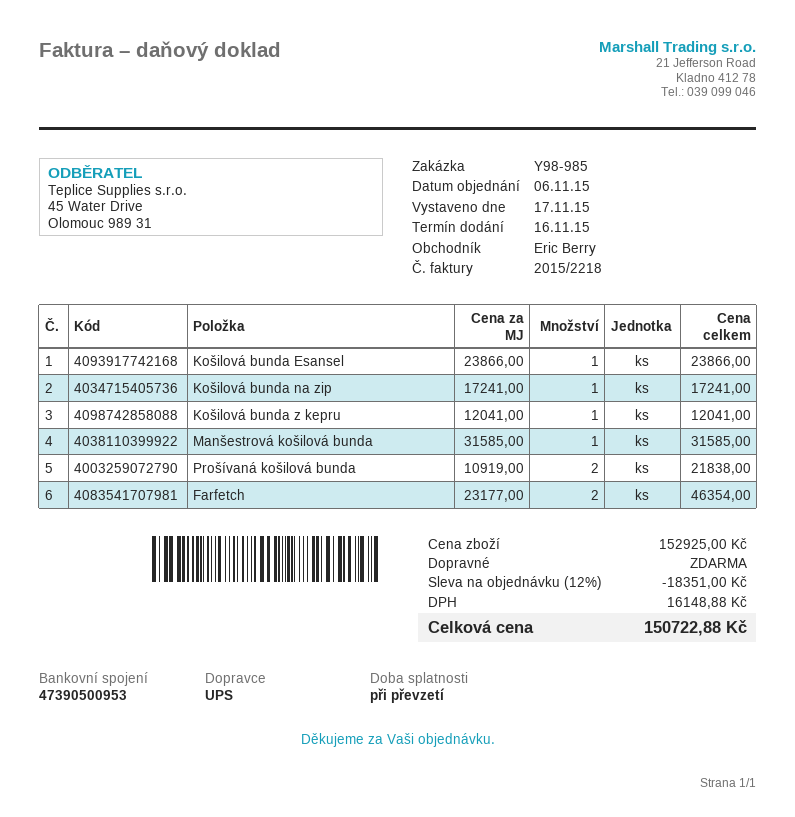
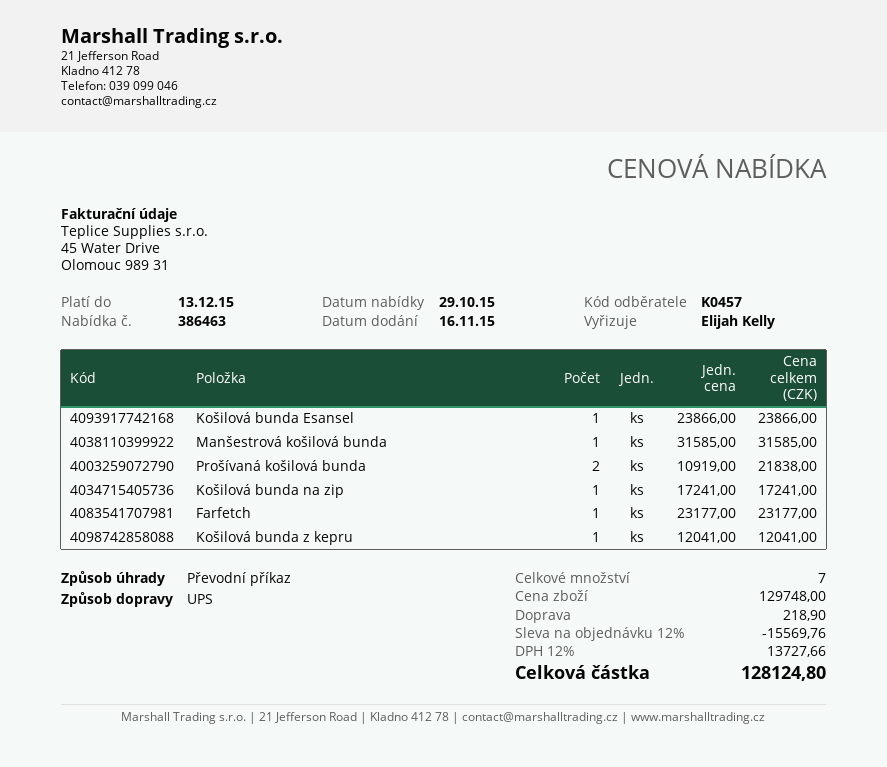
sales rep: Eric Berry -> Elijah Kelly
Farfetch: 2 x 23177.00 = 46354.00 -> 1 x 23177.00 = 23177.00
subtotal: 152925.00 -> 129748.00
discount: 12% = 18351.00 -> 12% = 15569.76
shipping: 0.00 -> 218.90
tax: 16148.88 -> 13727.66
total: 150722.88 -> 128124.80

